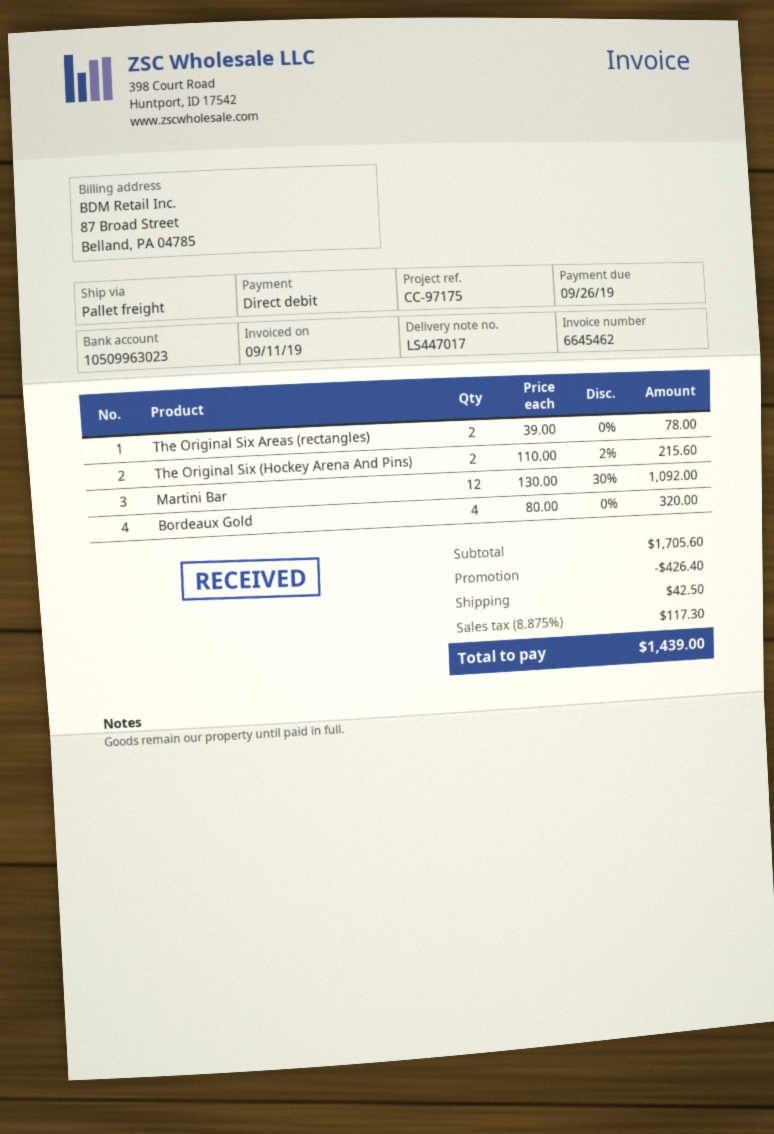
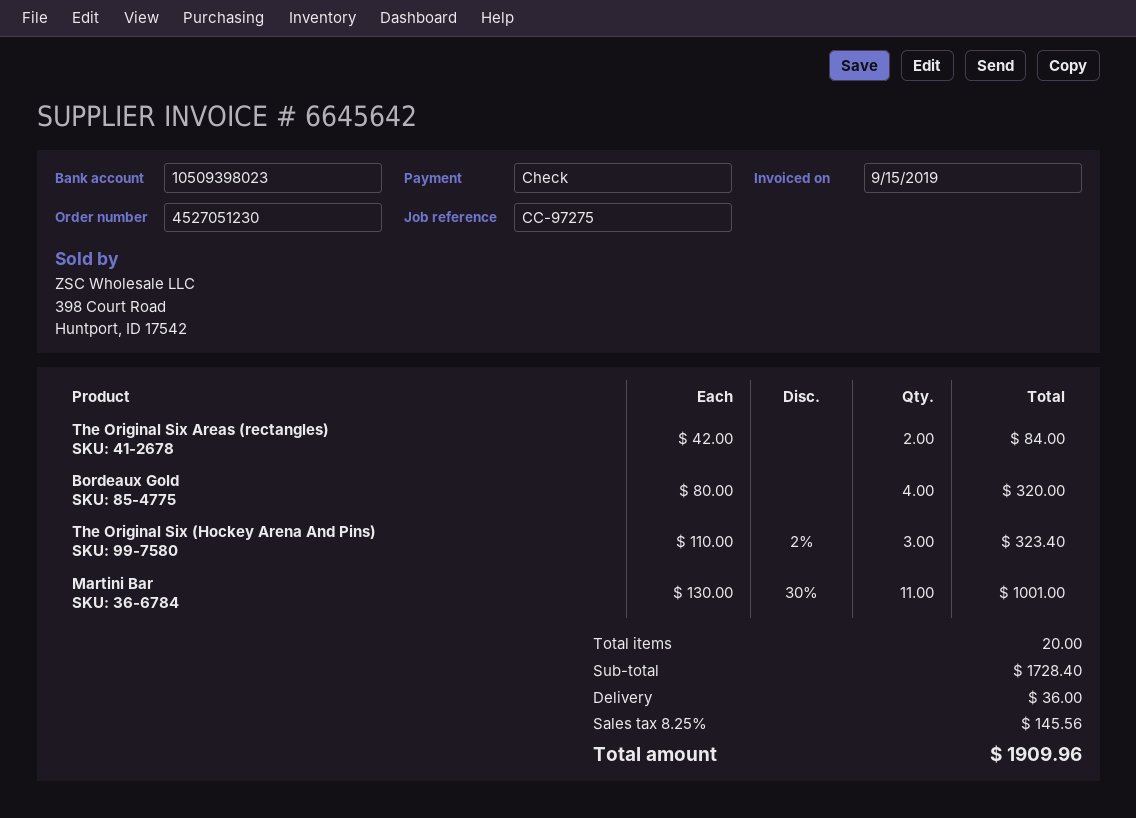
invoice number: 6645462 -> 6645642
invoice date: 2019-09-11 -> 2019-09-15
reference: CC-97175 -> CC-97275
payment method: direct debit -> cheque
bank account: 10509963023 -> 10509398023
The Original Six Areas (rectangles): 2 x 39.00 = 78.00 -> 2 x 42.00 = 84.00
The Original Six (Hockey Arena And Pins): 2 x 110.00 - 2% = 215.60 -> 3 x 110.00 - 2% = 323.40
Martini Bar: 12 x 130.00 - 30% = 1092.00 -> 11 x 130.00 - 30% = 1001.00
subtotal: 1705.60 -> 1728.40
discount: 426.40 -> none
shipping: 42.50 -> 36.00
tax: 8.875% = 117.30 -> 8.25% = 145.56
total: 1439.00 -> 1909.96

